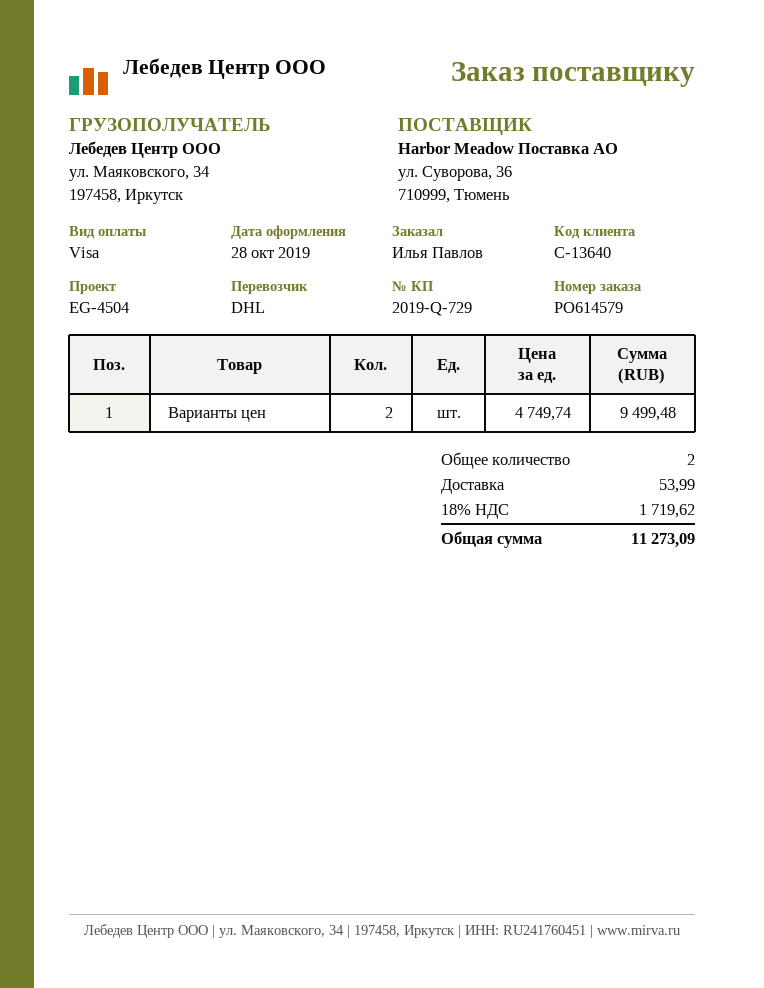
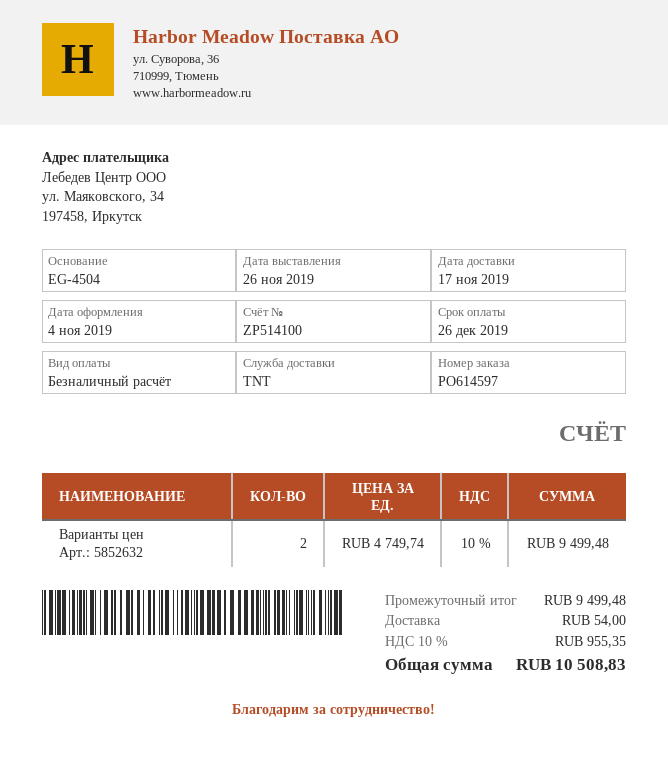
order number: PO614579 -> PO614597
order date: 2019-10-28 -> 2019-11-04
payment method: Visa -> bank transfer
shipping method: DHL -> TNT
shipping: 53.99 -> 54.00
tax: 18% = 1719.62 -> 10% = 955.35
total: 11273.09 -> 10508.83

